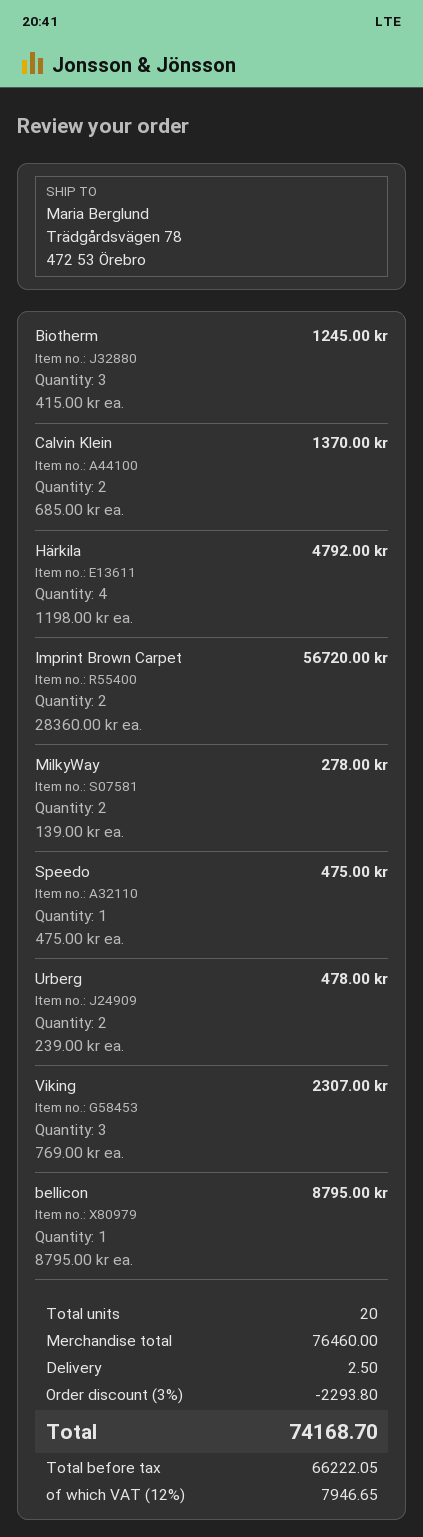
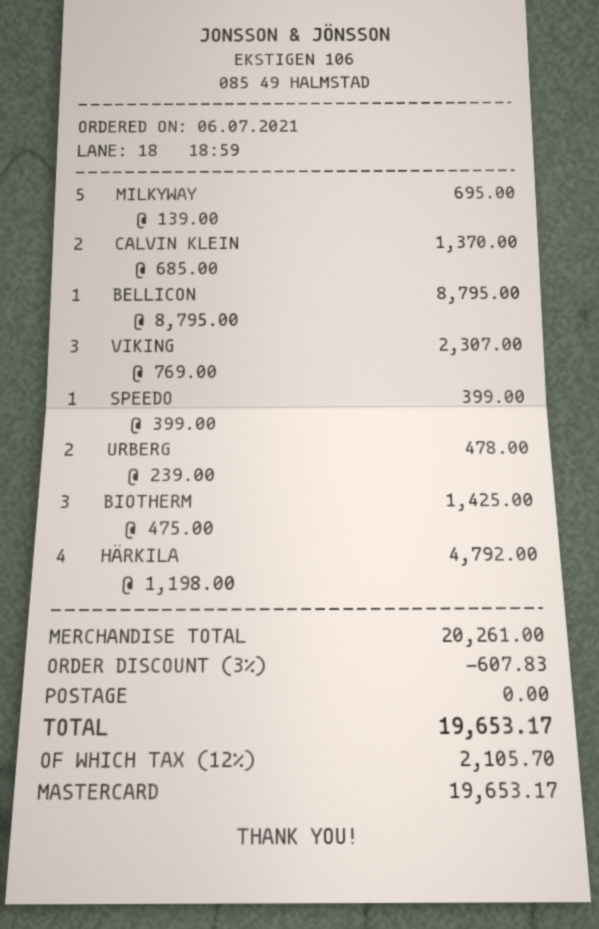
Biotherm: 3 x 415.00 = 1245.00 -> 3 x 475.00 = 1425.00
Imprint Brown Carpet: 2 x 28360.00 = 56720.00 -> none
MilkyWay: 2 x 139.00 = 278.00 -> 5 x 139.00 = 695.00
Speedo: 1 x 475.00 = 475.00 -> 1 x 399.00 = 399.00
subtotal: 76460.00 -> 20261.00
discount: 3% = 2293.80 -> 3% = 607.83
shipping: 2.50 -> 0.00
tax: 12% = 7946.65 -> 12% = 2105.70
total: 74168.70 -> 19653.17

